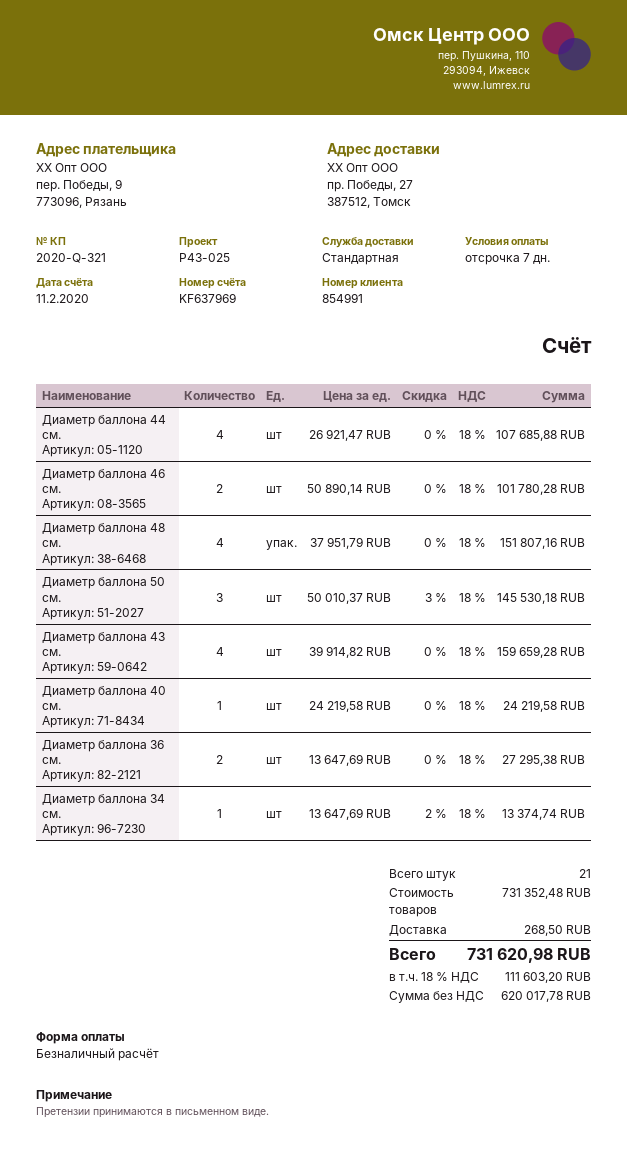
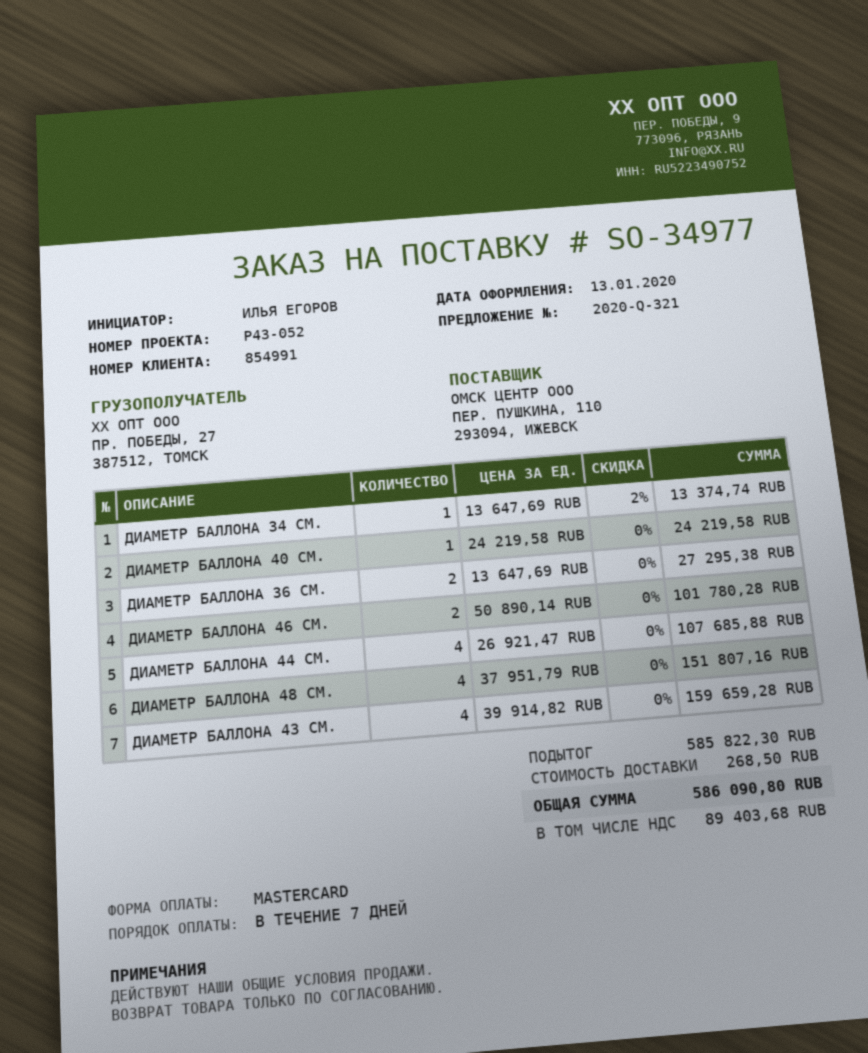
reference: P43-025 -> P43-052
payment method: bank transfer -> Mastercard
Диаметр баллона 50 см.: 3 x 50010.37 - 3% = 145530.18 -> none
subtotal: 731352.48 -> 585822.30
tax: 111603.20 -> 89403.68
total: 731620.98 -> 586090.80

